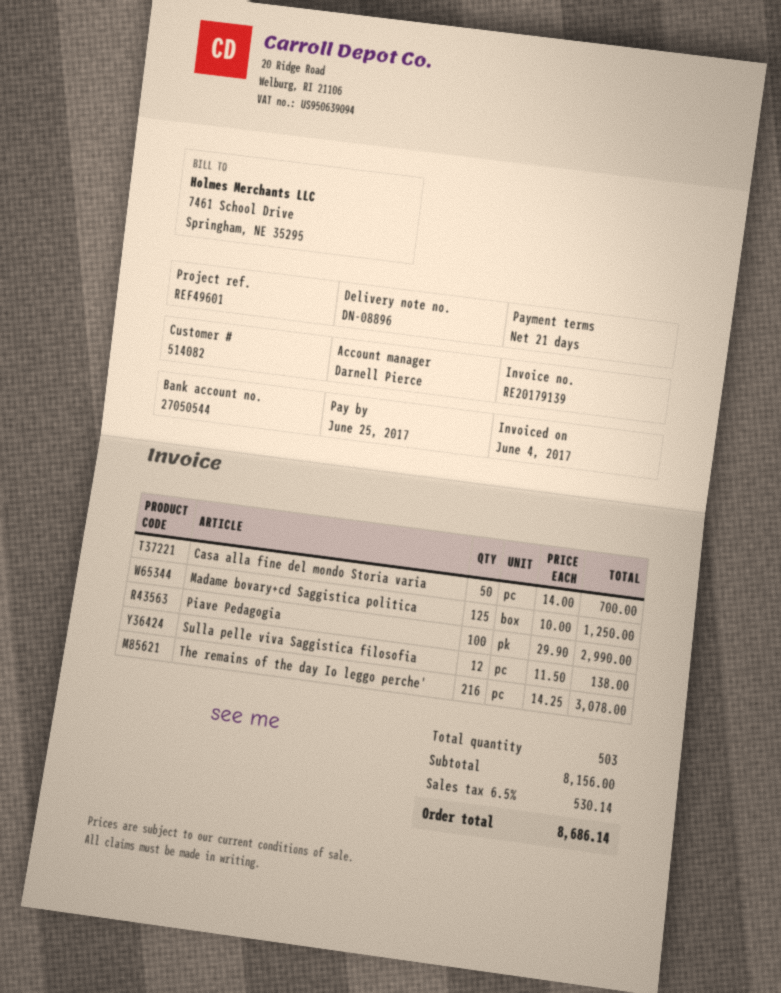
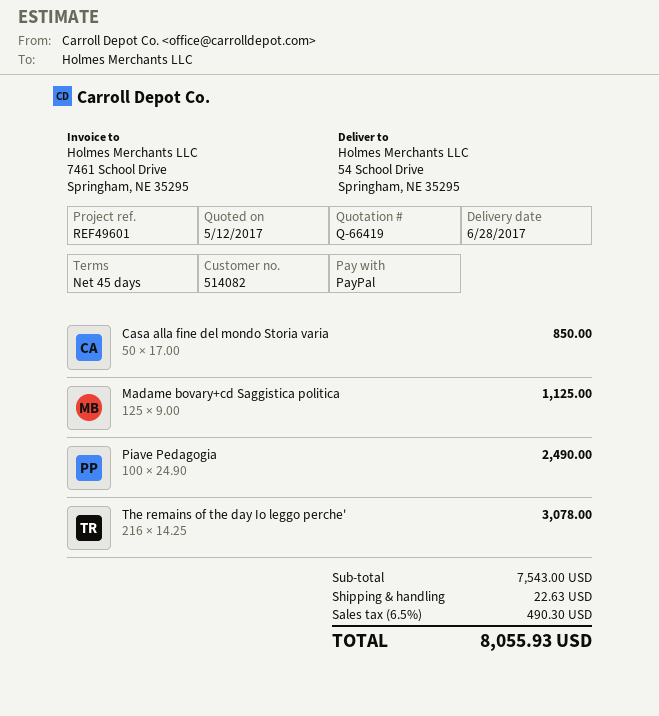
payment terms: 21 days -> 45 days
Casa alla fine del mondo Storia varia: 50 x 14.00 = 700.00 -> 50 x 17.00 = 850.00
Madame bovary+cd Saggistica politica: 125 x 10.00 = 1250.00 -> 125 x 9.00 = 1125.00
Piave Pedagogia: 100 x 29.90 = 2990.00 -> 100 x 24.90 = 2490.00
Sulla pelle viva Saggistica filosofia: 12 x 11.50 = 138.00 -> none
subtotal: 8156.00 -> 7543.00
shipping: none -> 22.63
tax: 6.5% = 530.14 -> 6.5% = 490.30
total: 8686.14 -> 8055.93

